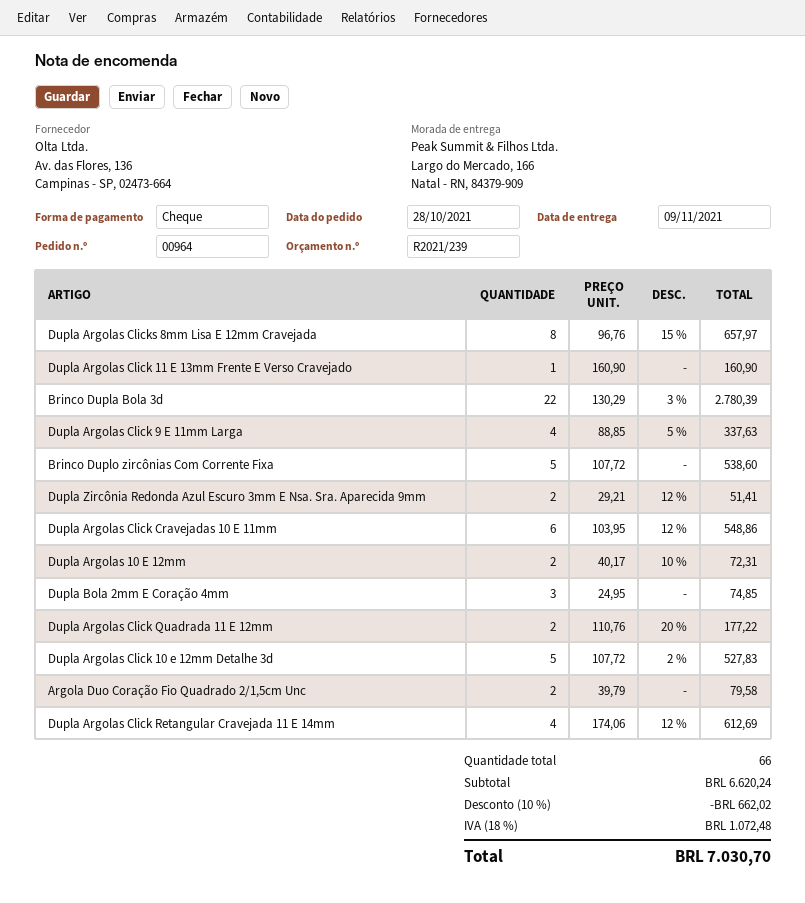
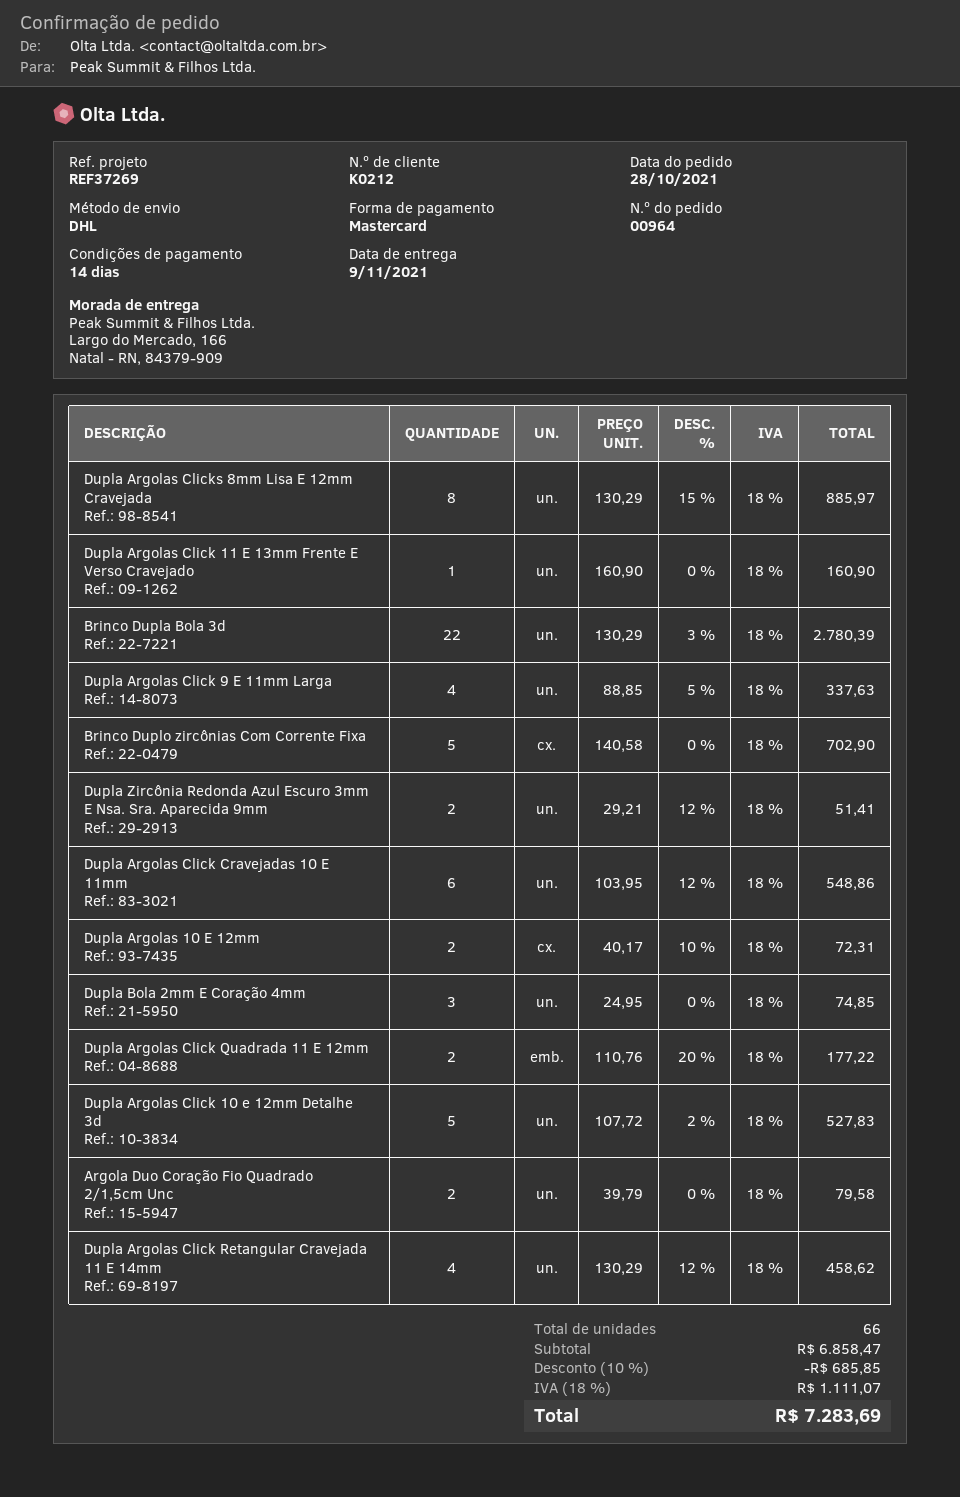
payment method: cheque -> Mastercard
Dupla Argolas Clicks 8mm Lisa E 12mm Cravejada: 8 x 96.76 - 15% = 657.97 -> 8 x 130.29 - 15% = 885.97
Brinco Duplo zircônias Com Corrente Fixa: 5 x 107.72 = 538.60 -> 5 x 140.58 = 702.90
Dupla Argolas Click Retangular Cravejada 11 E 14mm: 4 x 174.06 - 12% = 612.69 -> 4 x 130.29 - 12% = 458.62
subtotal: 6620.24 -> 6858.47
discount: 10% = 662.02 -> 10% = 685.85
tax: 18% = 1072.48 -> 18% = 1111.07
total: 7030.70 -> 7283.69

